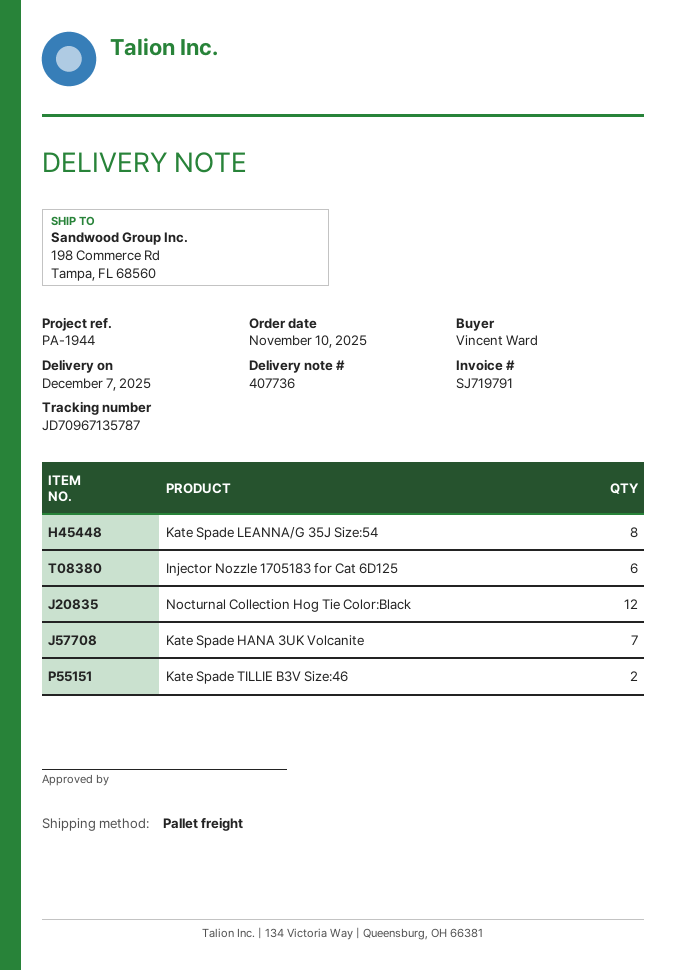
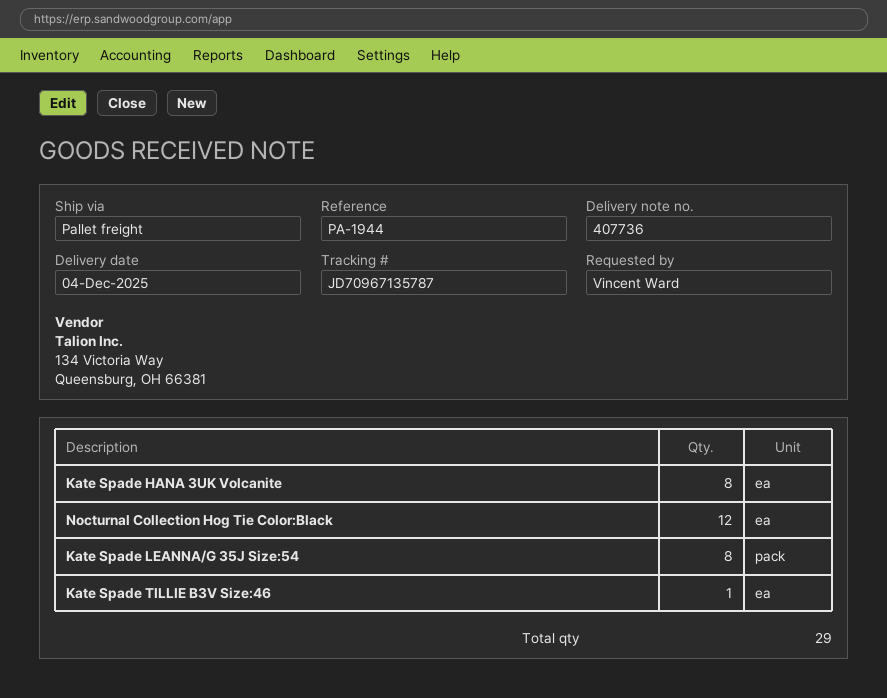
delivery date: 2025-12-07 -> 2025-12-04
Injector Nozzle 1705183 for Cat 6D125: 6 -> none
Kate Spade HANA 3UK Volcanite: 7 -> 8
Kate Spade TILLIE B3V Size:46: 2 -> 1

